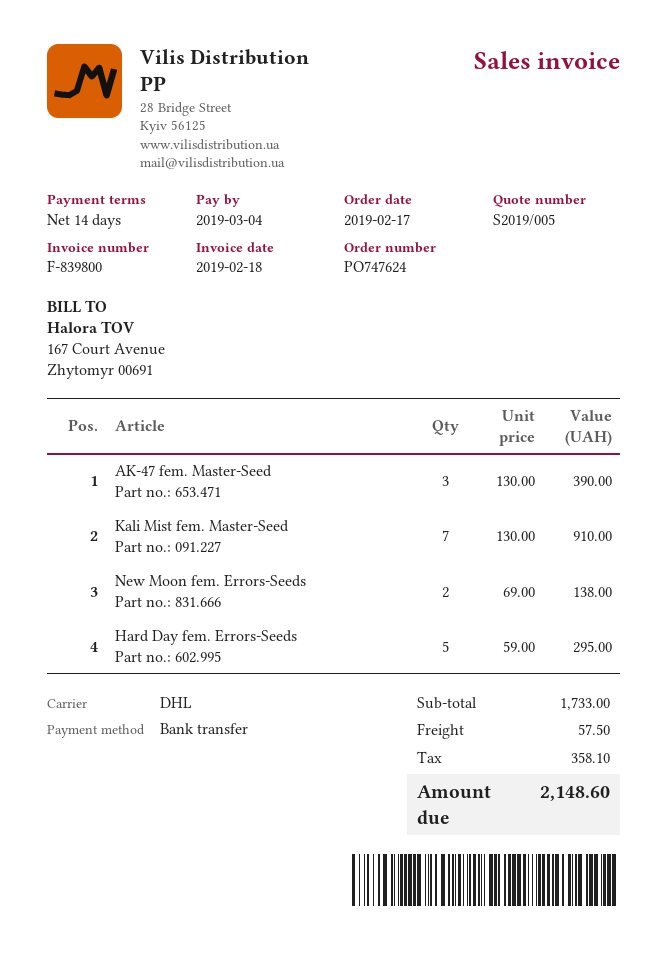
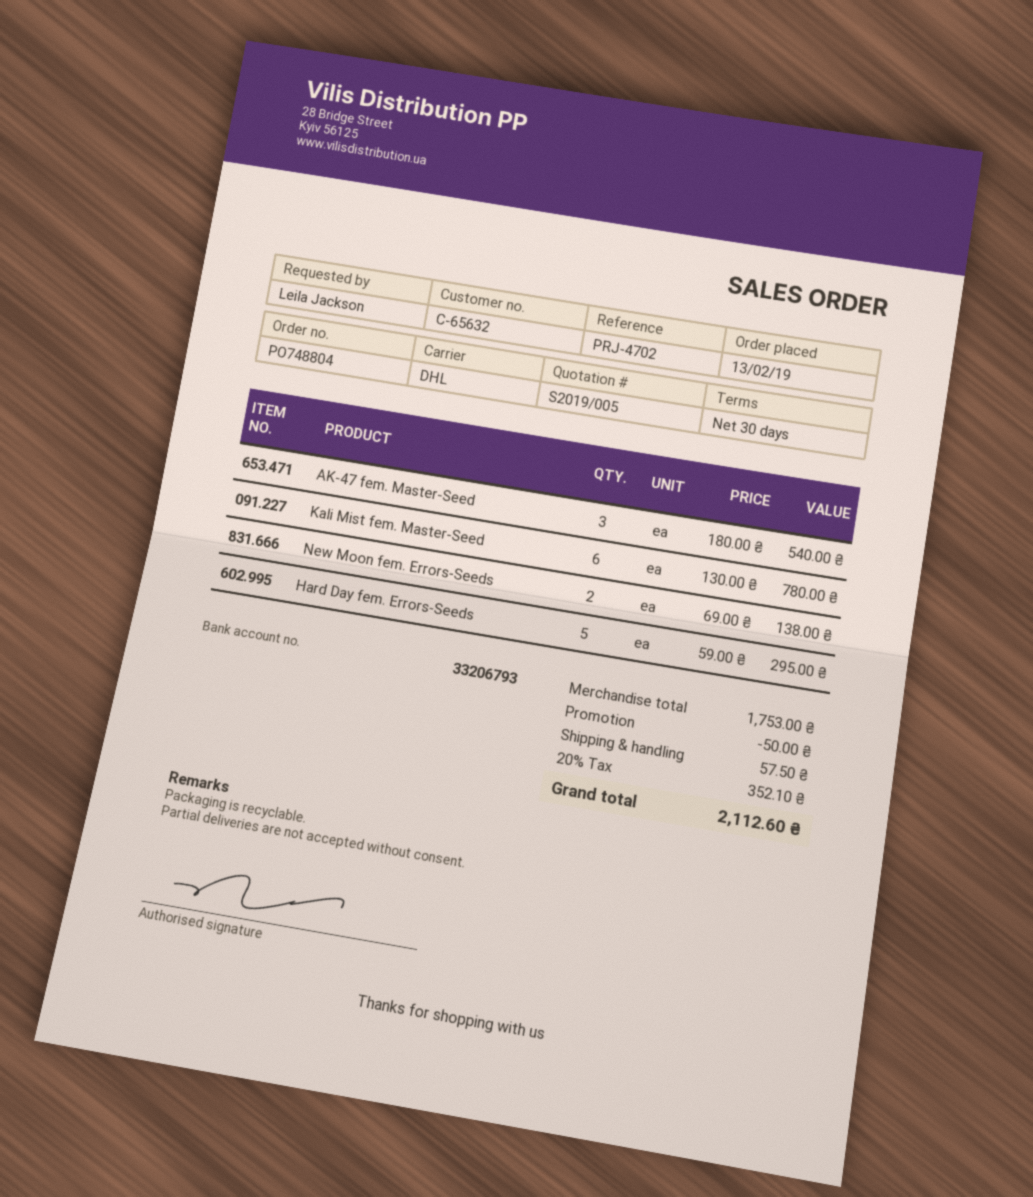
order number: PO747624 -> PO748804
order date: 2019-02-17 -> 2019-02-13
payment terms: 14 days -> 30 days
AK-47 fem. Master-Seed: 3 x 130.00 = 390.00 -> 3 x 180.00 = 540.00
Kali Mist fem. Master-Seed: 7 x 130.00 = 910.00 -> 6 x 130.00 = 780.00
subtotal: 1733.00 -> 1753.00
discount: none -> 50.00
tax: 358.10 -> 352.10
total: 2148.60 -> 2112.60

